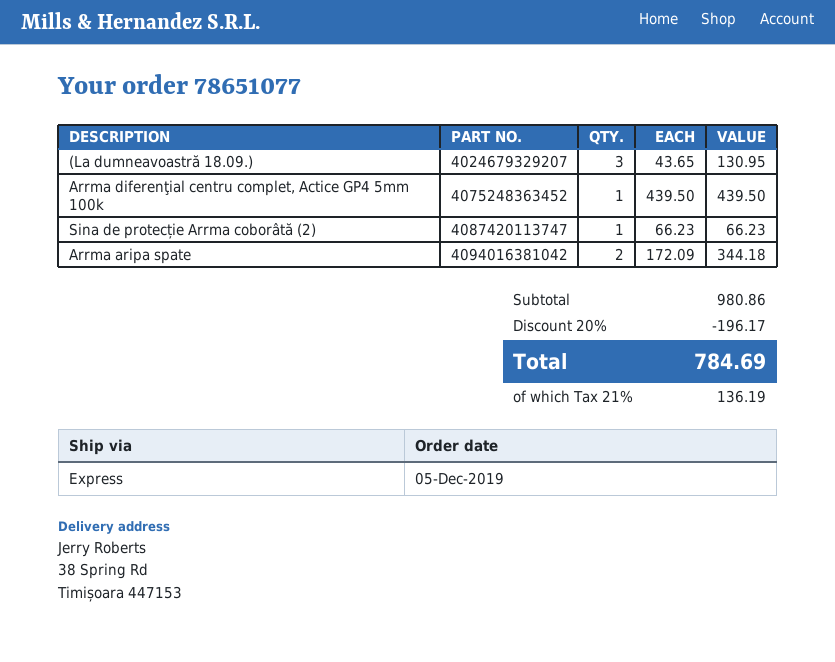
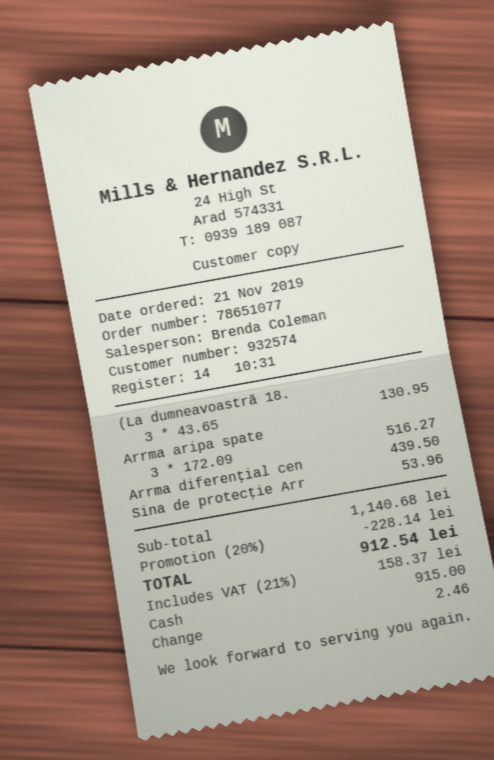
order date: 2019-12-05 -> 2019-11-21
Sina de protecție Arrma coborâtă (2): 1 x 66.23 = 66.23 -> 1 x 53.96 = 53.96
Arrma aripa spate: 2 x 172.09 = 344.18 -> 3 x 172.09 = 516.27
subtotal: 980.86 -> 1140.68
discount: 20% = 196.17 -> 20% = 228.14
tax: 21% = 136.19 -> 21% = 158.37
total: 784.69 -> 912.54

